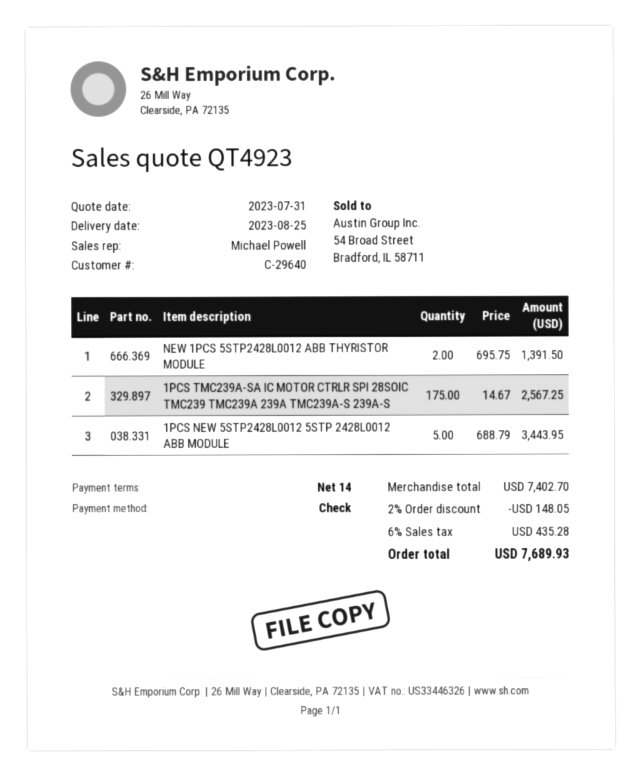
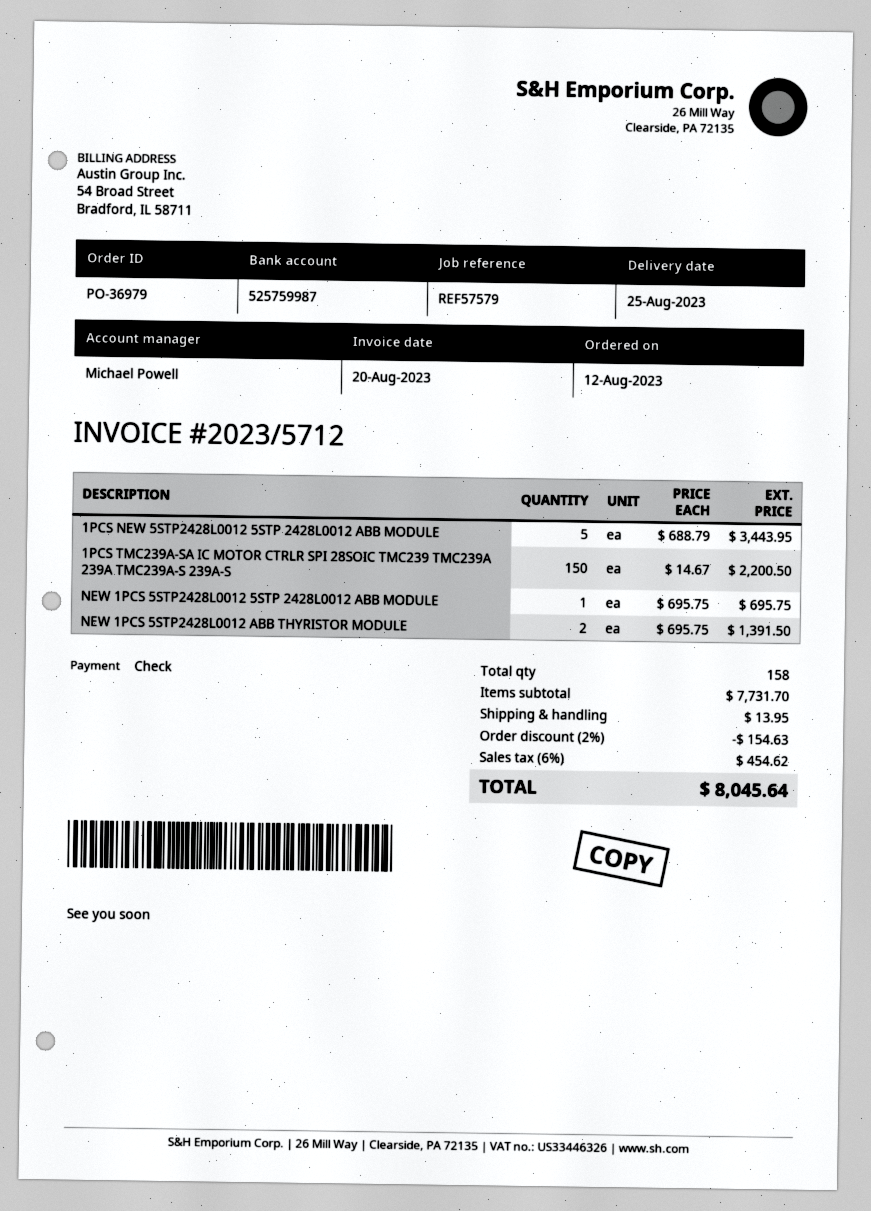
1PCS TMC239A-SA IC MOTOR CTRLR SPI 28SOIC TMC239 TMC239A 239A TMC239A-S 239A-S: 175 x 14.67 = 2567.25 -> 150 x 14.67 = 2200.50
NEW 1PCS 5STP2428L0012 5STP 2428L0012 ABB MODULE: none -> 1 x 695.75 = 695.75
subtotal: 7402.70 -> 7731.70
discount: 2% = 148.05 -> 2% = 154.63
shipping: none -> 13.95
tax: 6% = 435.28 -> 6% = 454.62
total: 7689.93 -> 8045.64

